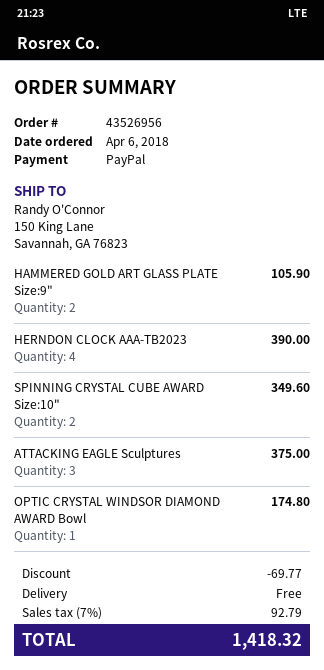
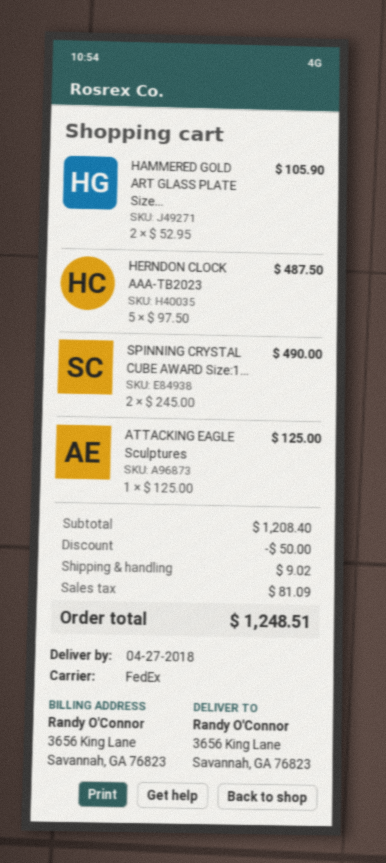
ship to: 150 King Lane, Savannah, GA 76823 -> 3656 King Lane, Savannah, GA 76823
HERNDON CLOCK AAA-TB2023: 4 for 390.00 -> 5 for 487.50
SPINNING CRYSTAL CUBE AWARD Size:10": 2 for 349.60 -> 2 for 490.00
ATTACKING EAGLE Sculptures: 3 for 375.00 -> 1 for 125.00
OPTIC CRYSTAL WINDSOR DIAMOND AWARD Bowl: 1 for 174.80 -> none
discount: 69.77 -> 50.00
shipping: 0.00 -> 9.02
tax: 92.79 -> 81.09
total: 1418.32 -> 1248.51

